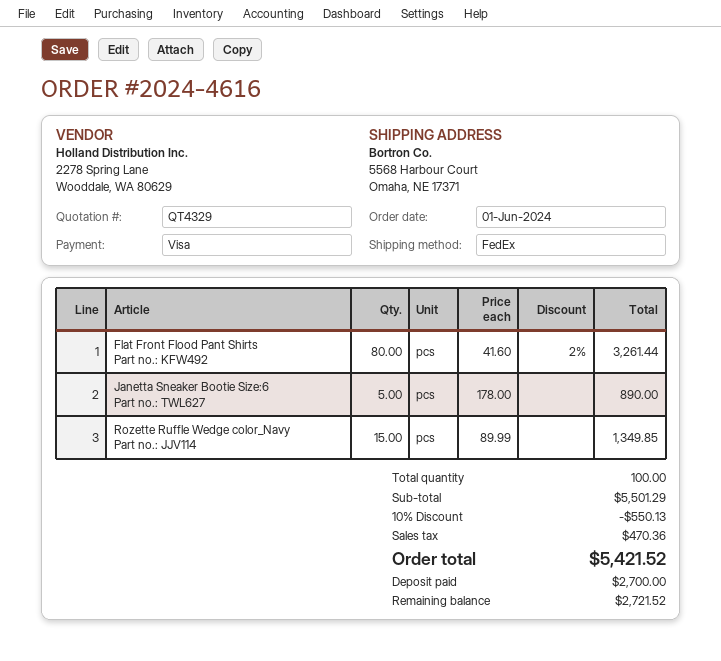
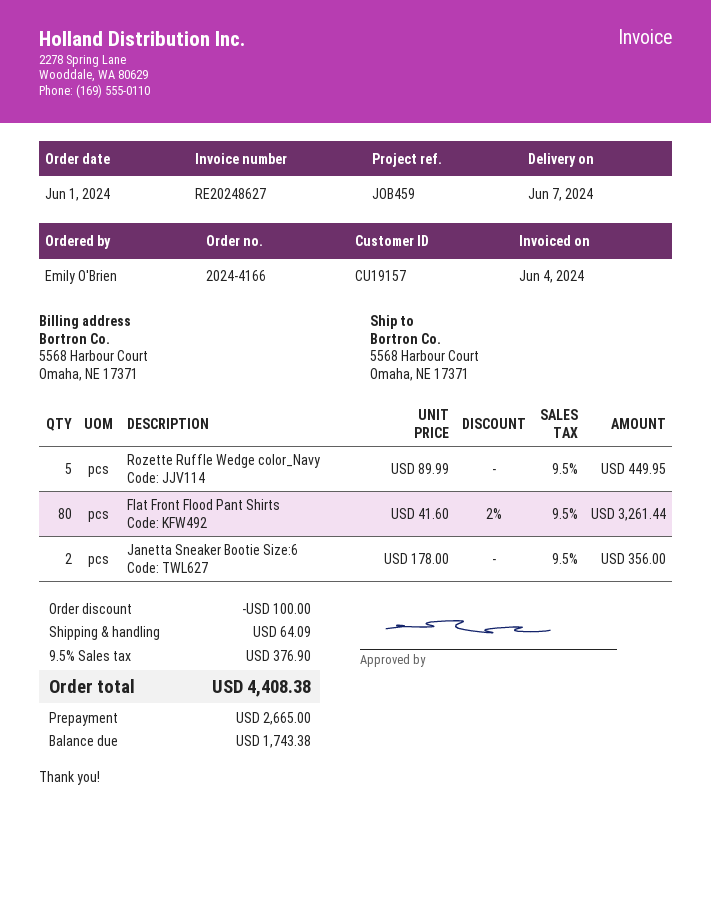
order number: 2024-4616 -> 2024-4166
Janetta Sneaker Bootie Size:6: 5 x 178.00 = 890.00 -> 2 x 178.00 = 356.00
Rozette Ruffle Wedge color_Navy: 15 x 89.99 = 1349.85 -> 5 x 89.99 = 449.95
discount: 550.13 -> 100.00
shipping: none -> 64.09
tax: 470.36 -> 376.90
total: 5421.52 -> 4408.38
deposit: 2700.00 -> 2665.00
balance: 2721.52 -> 1743.38

